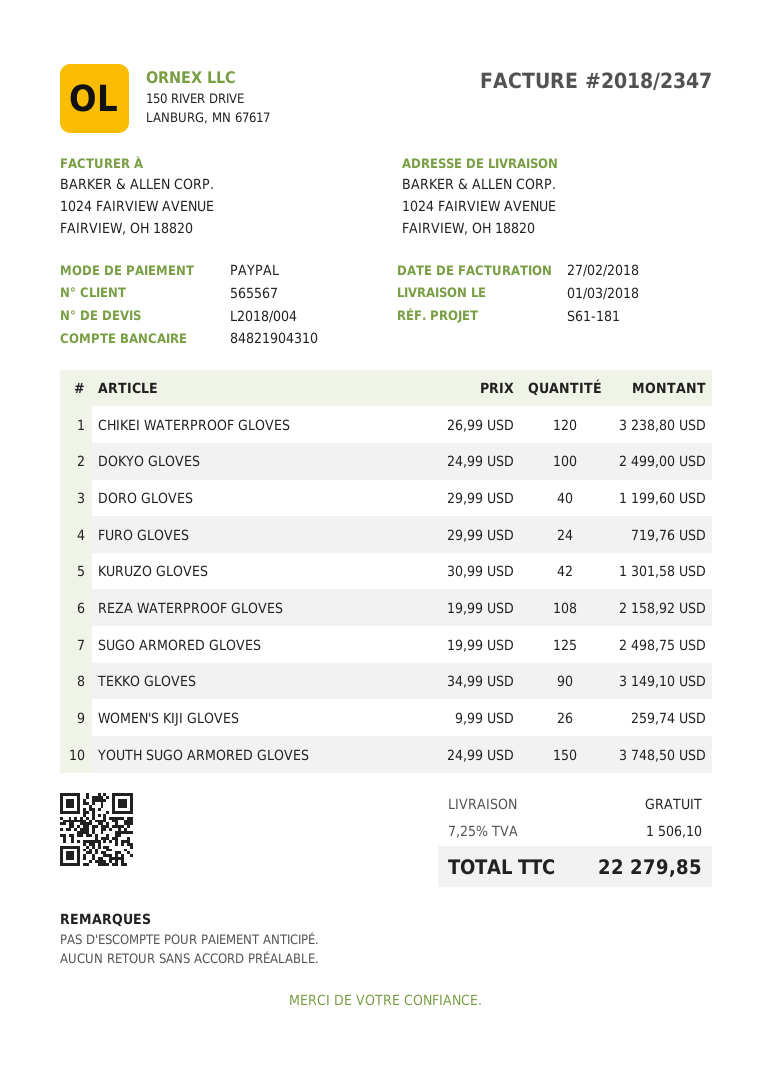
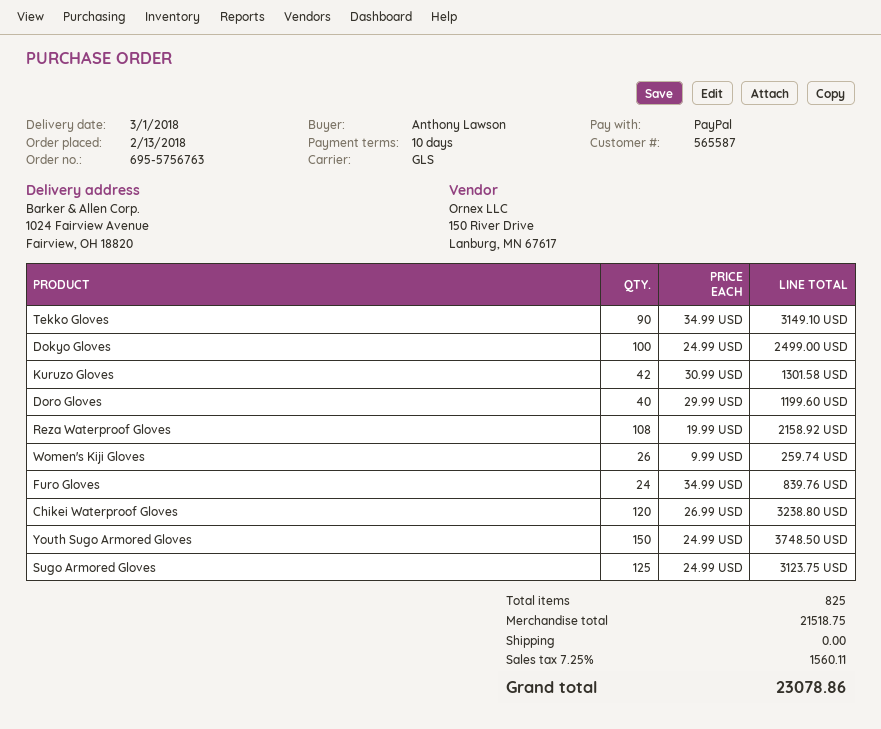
customer number: 565567 -> 565587
FURO GLOVES: 24 x 29.99 = 719.76 -> 24 x 34.99 = 839.76
SUGO ARMORED GLOVES: 125 x 19.99 = 2498.75 -> 125 x 24.99 = 3123.75
tax: 7.25% = 1506.10 -> 7.25% = 1560.11
total: 22279.85 -> 23078.86

